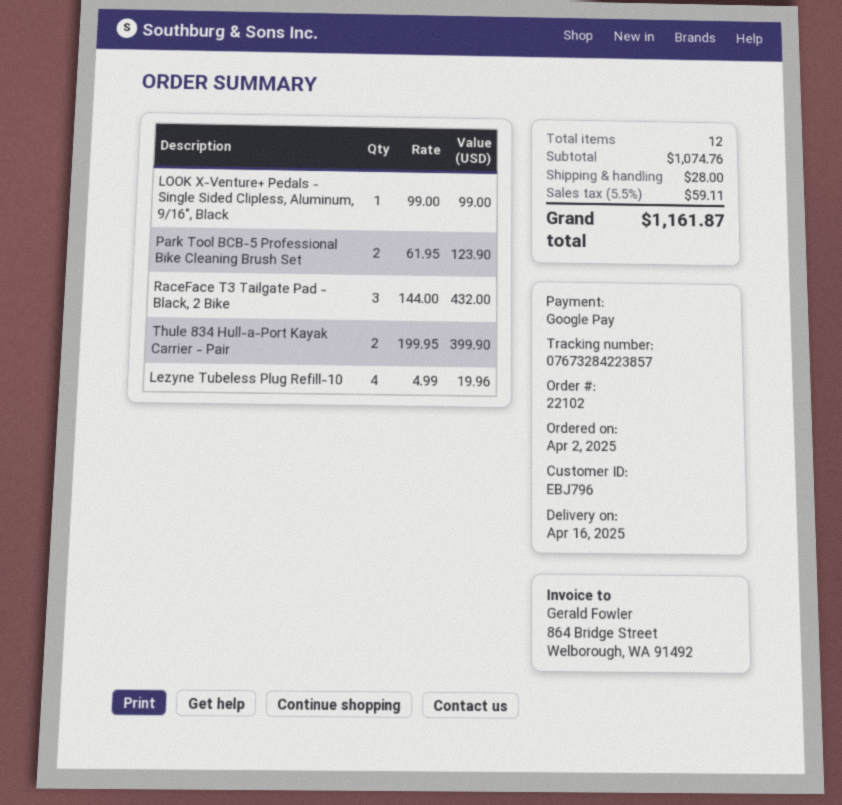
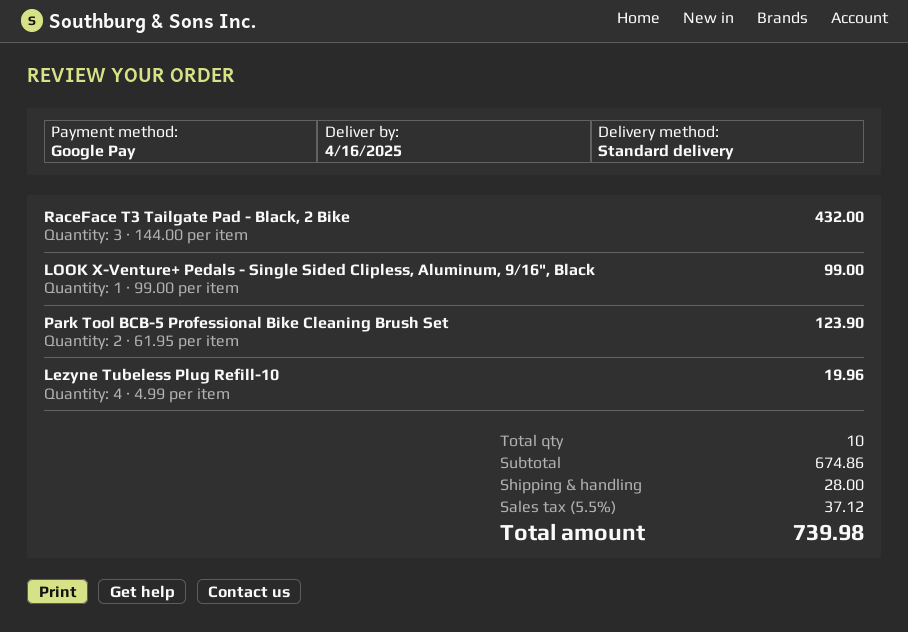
Thule 834 Hull-a-Port Kayak Carrier - Pair: 2 x 199.95 = 399.90 -> none
total quantity: 12 -> 10
subtotal: 1074.76 -> 674.86
tax: 5.5% = 59.11 -> 5.5% = 37.12
total: 1161.87 -> 739.98

